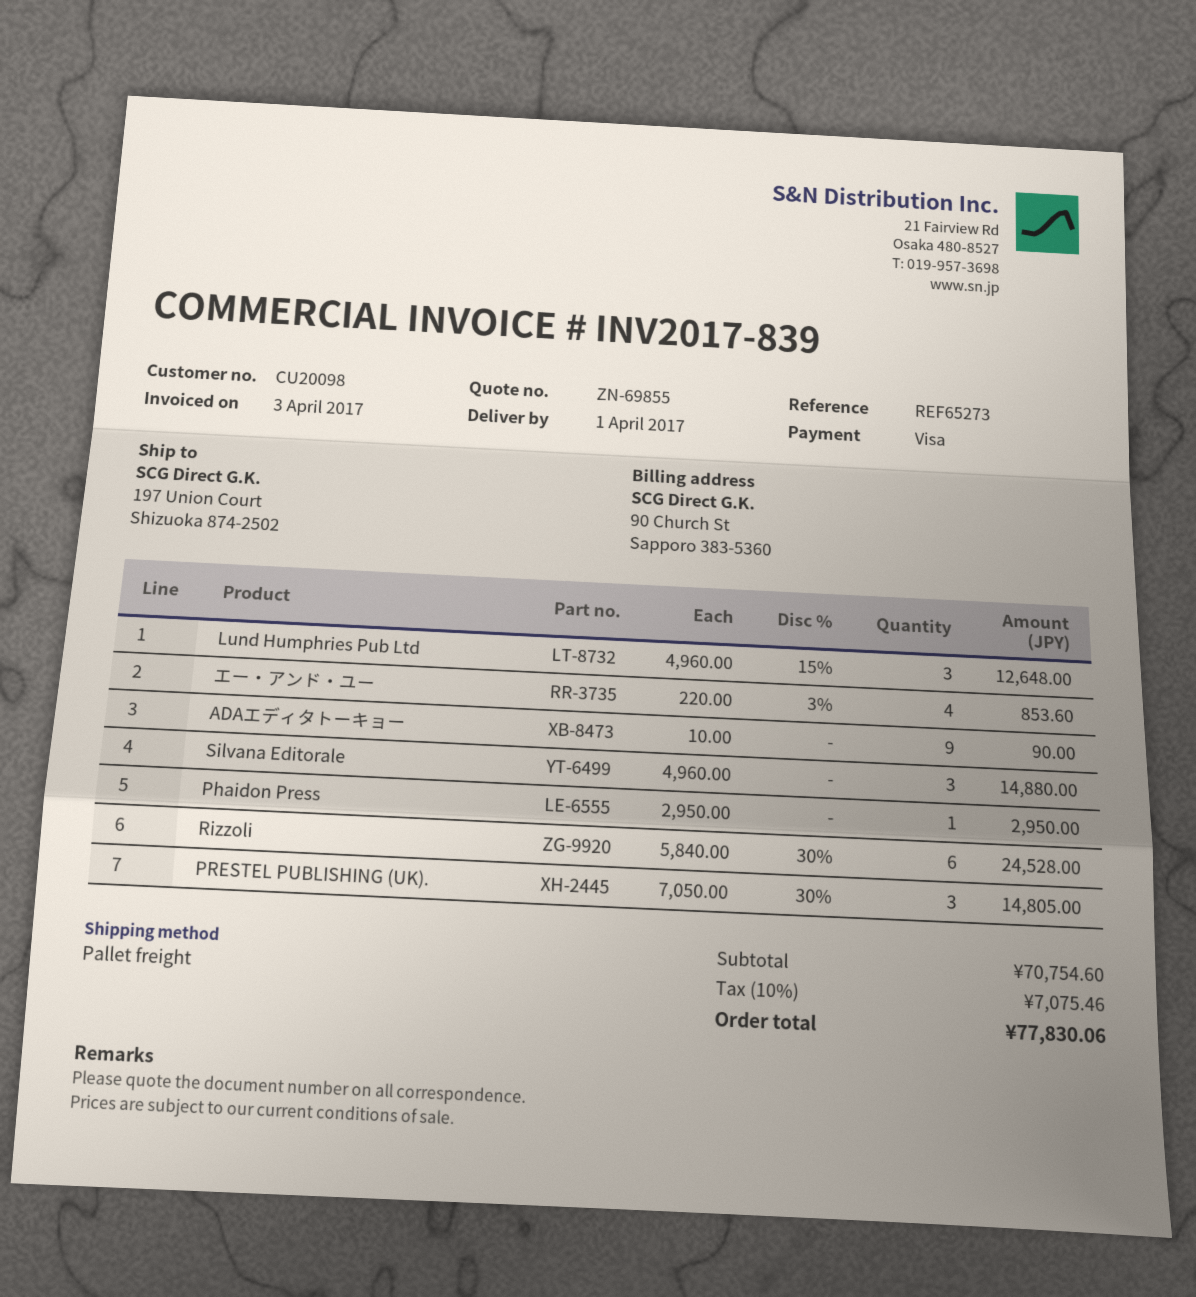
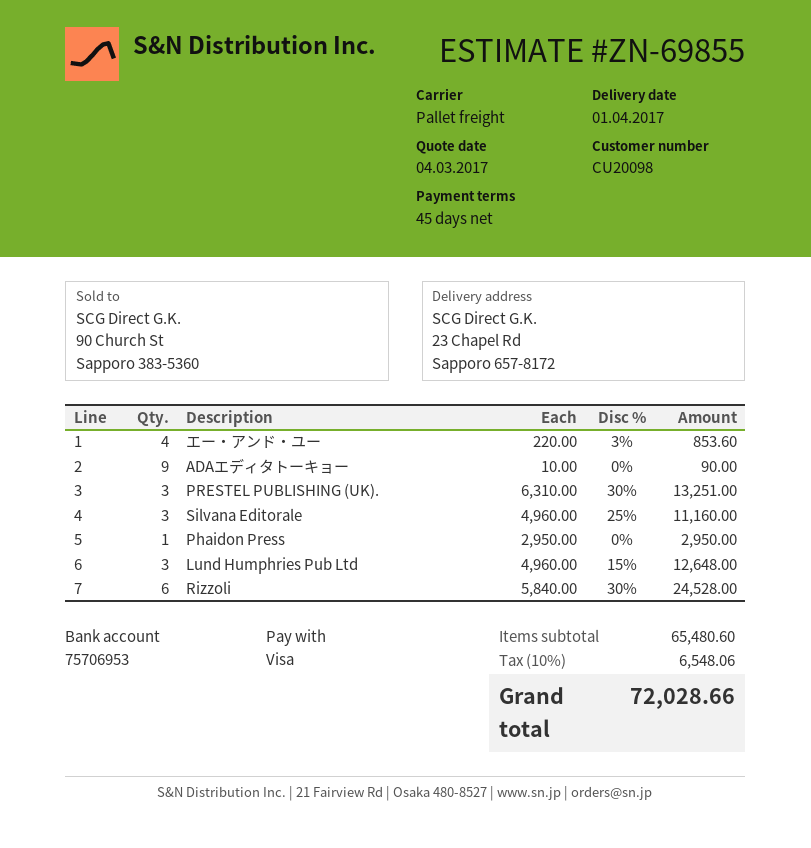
ship to: 197 Union Court, Shizuoka 874-2502 -> 23 Chapel Rd, Sapporo 657-8172
Silvana Editorale: 3 x 4960.00 = 14880.00 -> 3 x 4960.00 - 25% = 11160.00
PRESTEL PUBLISHING (UK).: 3 x 7050.00 - 30% = 14805.00 -> 3 x 6310.00 - 30% = 13251.00
subtotal: 70754.60 -> 65480.60
tax: 10% = 7075.46 -> 10% = 6548.06
total: 77830.06 -> 72028.66

